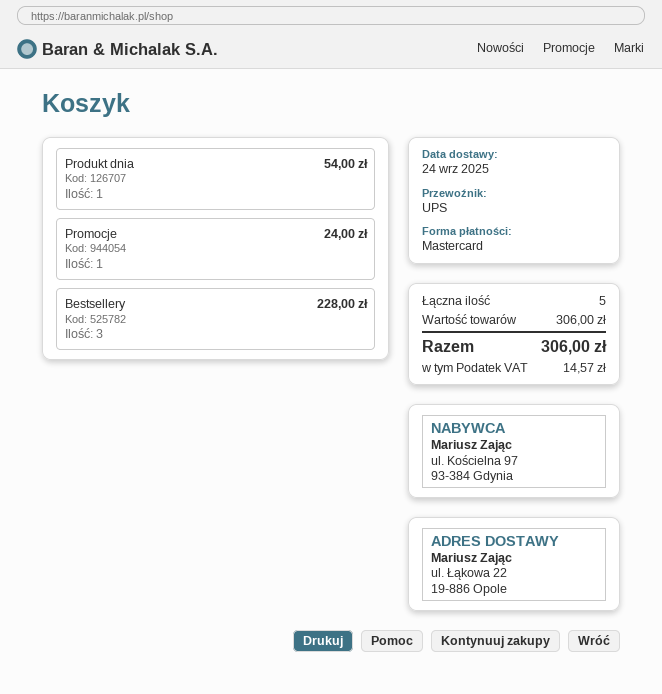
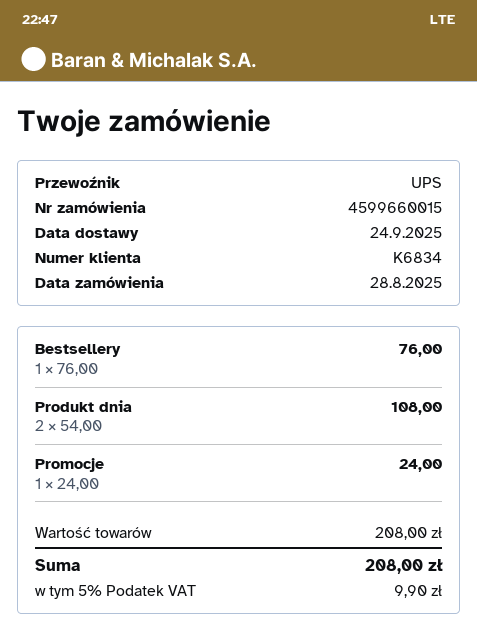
Produkt dnia: 1 for 54.00 -> 2 for 108.00
Bestsellery: 3 for 228.00 -> 1 for 76.00
subtotal: 306.00 -> 208.00
tax: 14.57 -> 9.90
total: 306.00 -> 208.00

